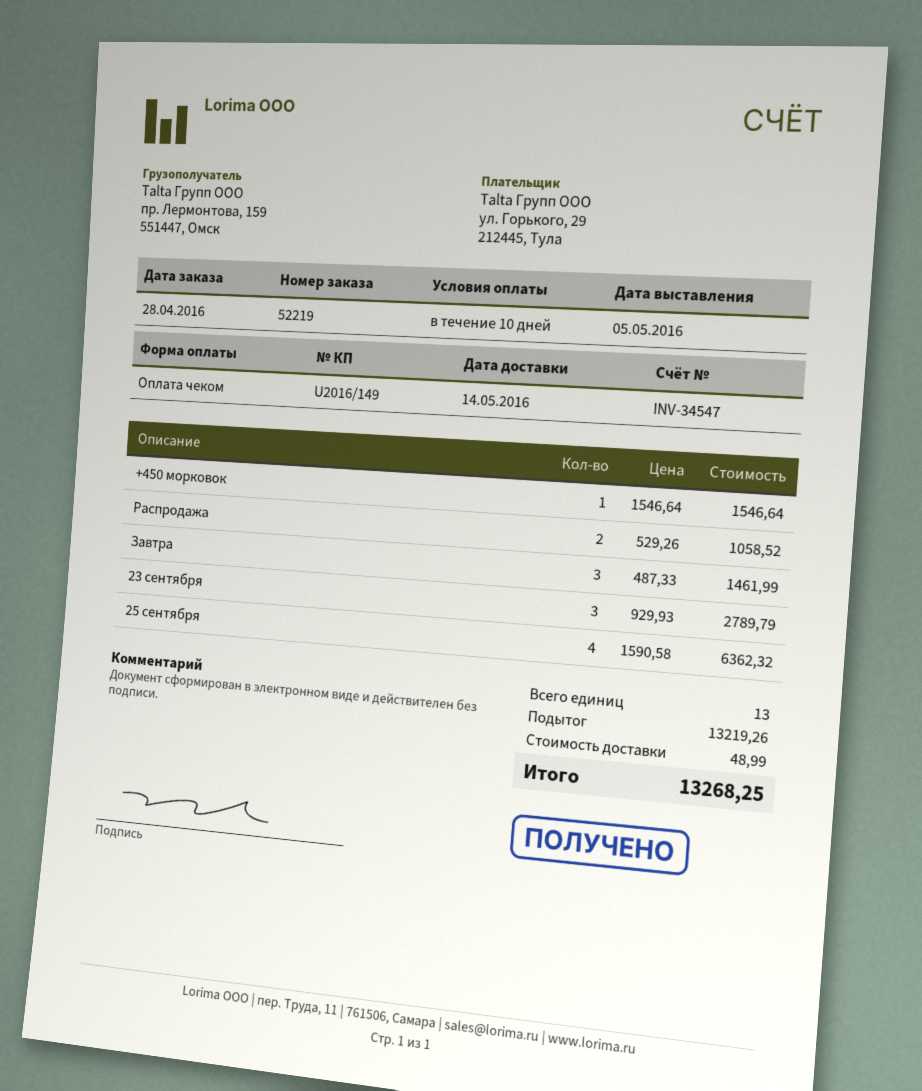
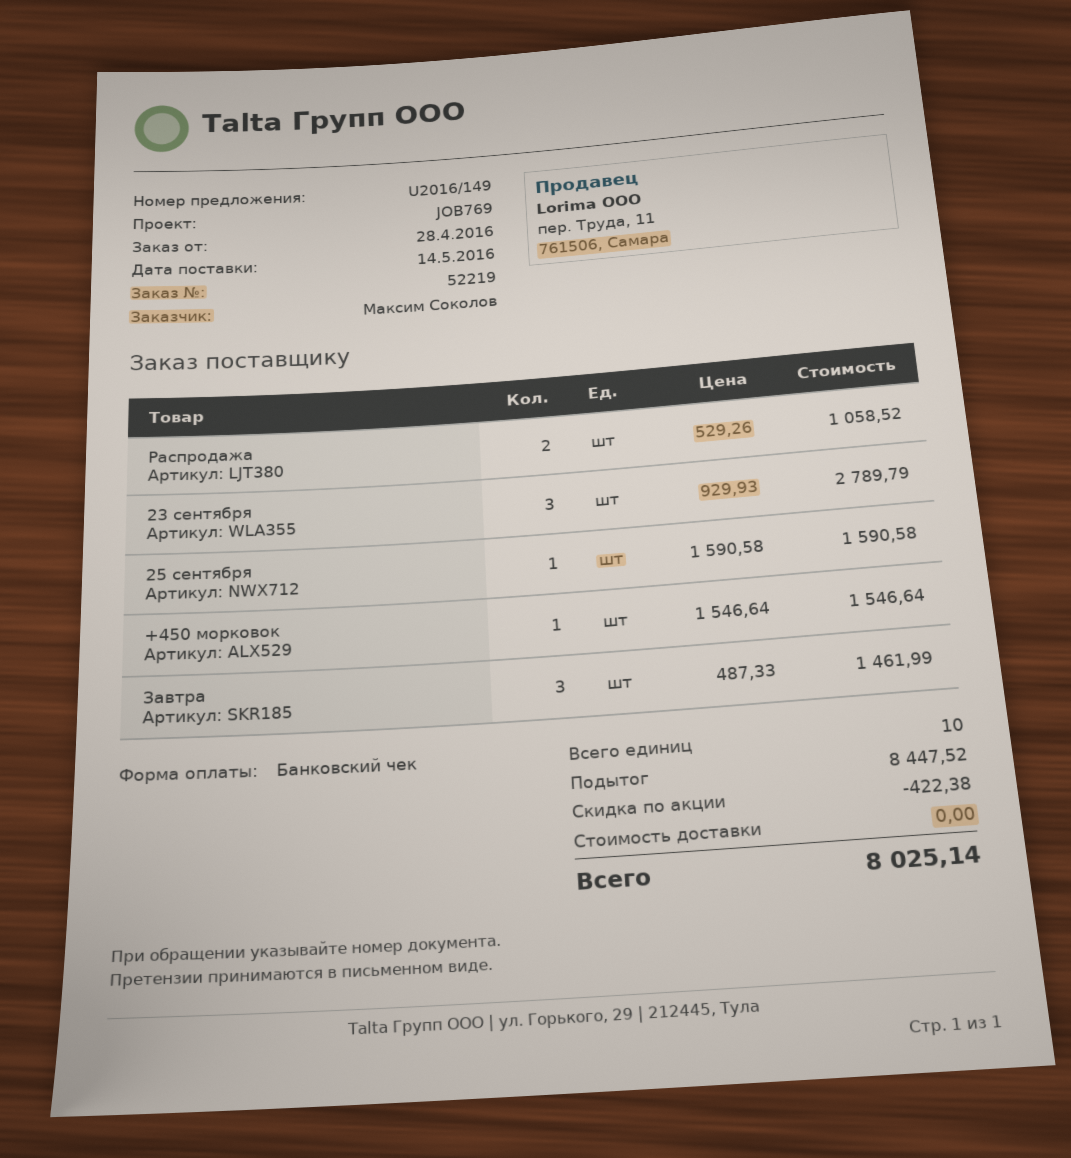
25 сентября: 4 x 1590.58 = 6362.32 -> 1 x 1590.58 = 1590.58
total quantity: 13 -> 10
subtotal: 13219.26 -> 8447.52
discount: none -> 422.38
shipping: 48.99 -> 0.00
total: 13268.25 -> 8025.14

